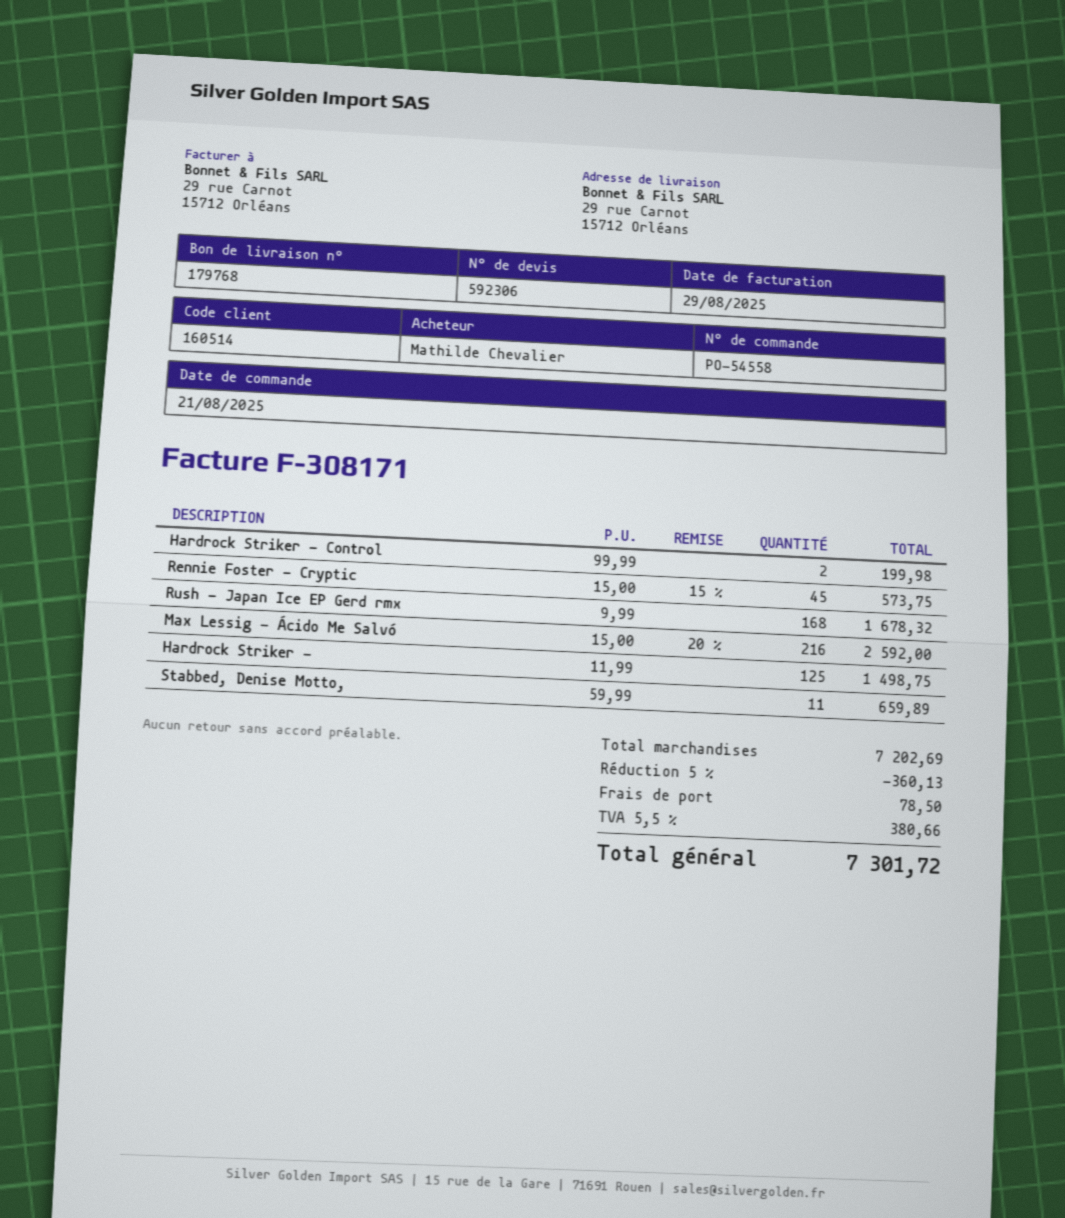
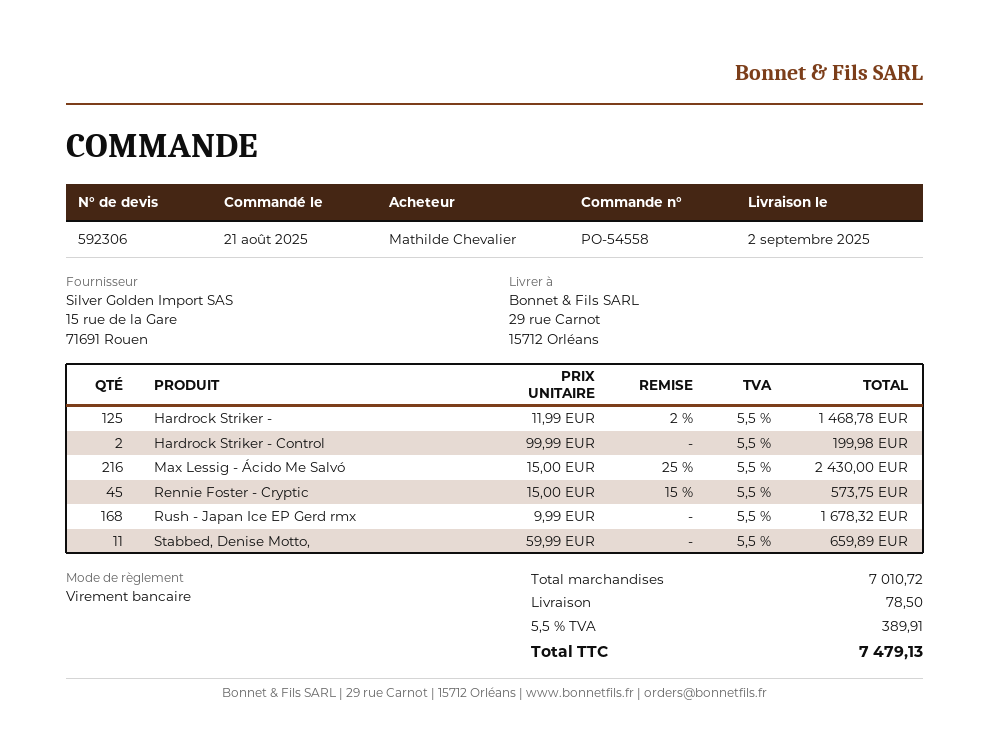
Max Lessig - Ácido Me Salvó: 216 x 15.00 - 20% = 2592.00 -> 216 x 15.00 - 25% = 2430.00
Hardrock Striker -: 125 x 11.99 = 1498.75 -> 125 x 11.99 - 2% = 1468.78
subtotal: 7202.69 -> 7010.72
discount: 5% = 360.13 -> none
tax: 5.5% = 380.66 -> 5.5% = 389.91
total: 7301.72 -> 7479.13

